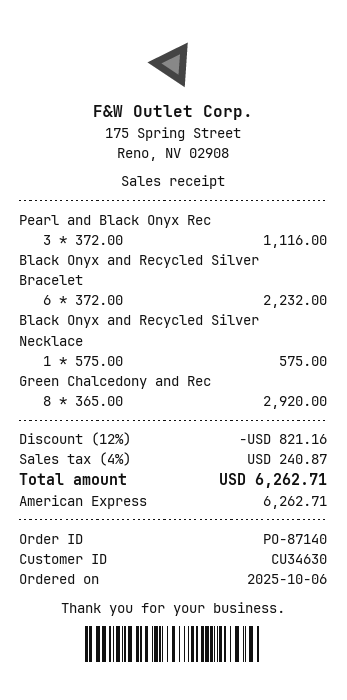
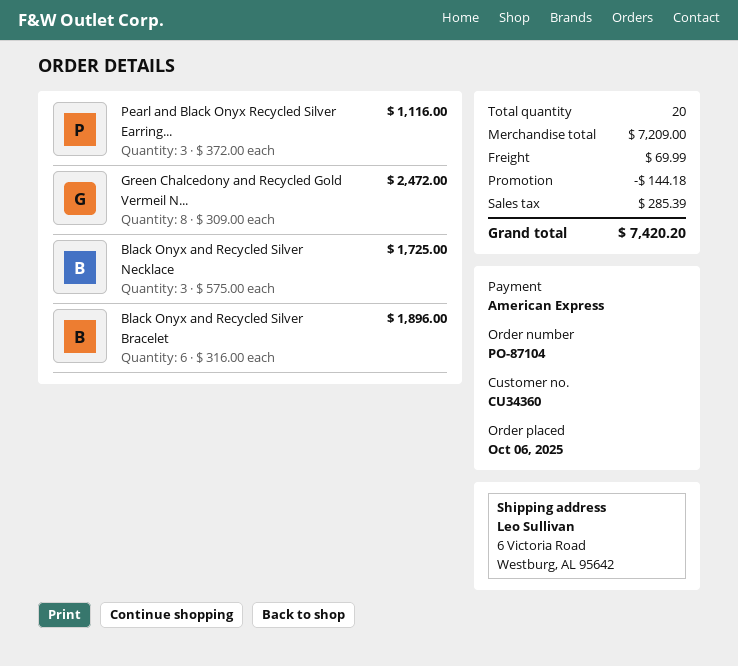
order number: PO-87140 -> PO-87104
customer number: CU34630 -> CU34360
Black Onyx and Recycled Silver Bracelet: 6 x 372.00 = 2232.00 -> 6 x 316.00 = 1896.00
Black Onyx and Recycled Silver Necklace: 1 x 575.00 = 575.00 -> 3 x 575.00 = 1725.00
Green Chalcedony and Rec: 8 x 365.00 = 2920.00 -> 8 x 309.00 = 2472.00
discount: 821.16 -> 144.18
shipping: none -> 69.99
tax: 240.87 -> 285.39
total: 6262.71 -> 7420.20

